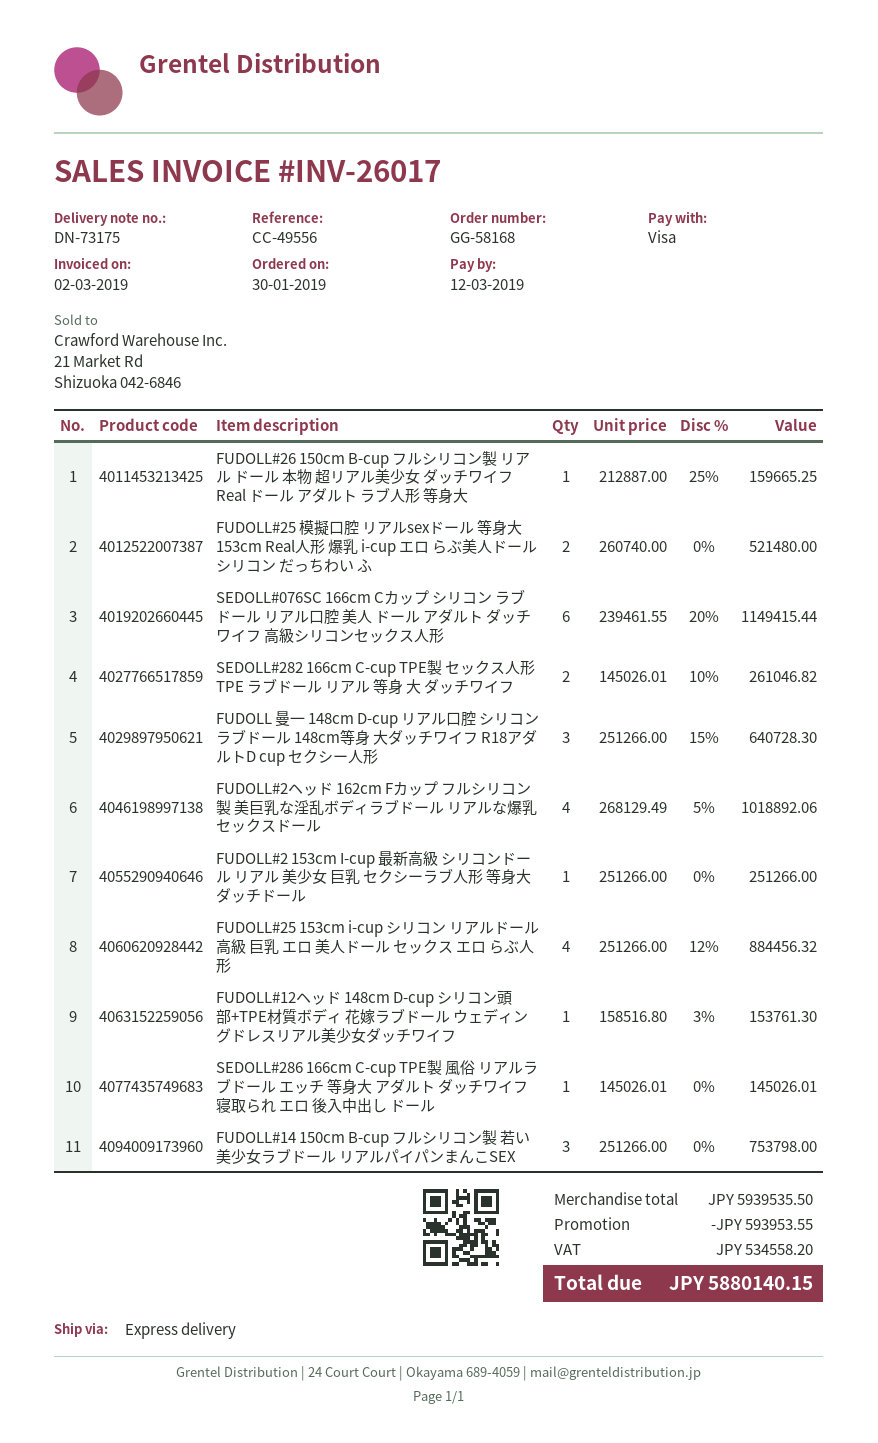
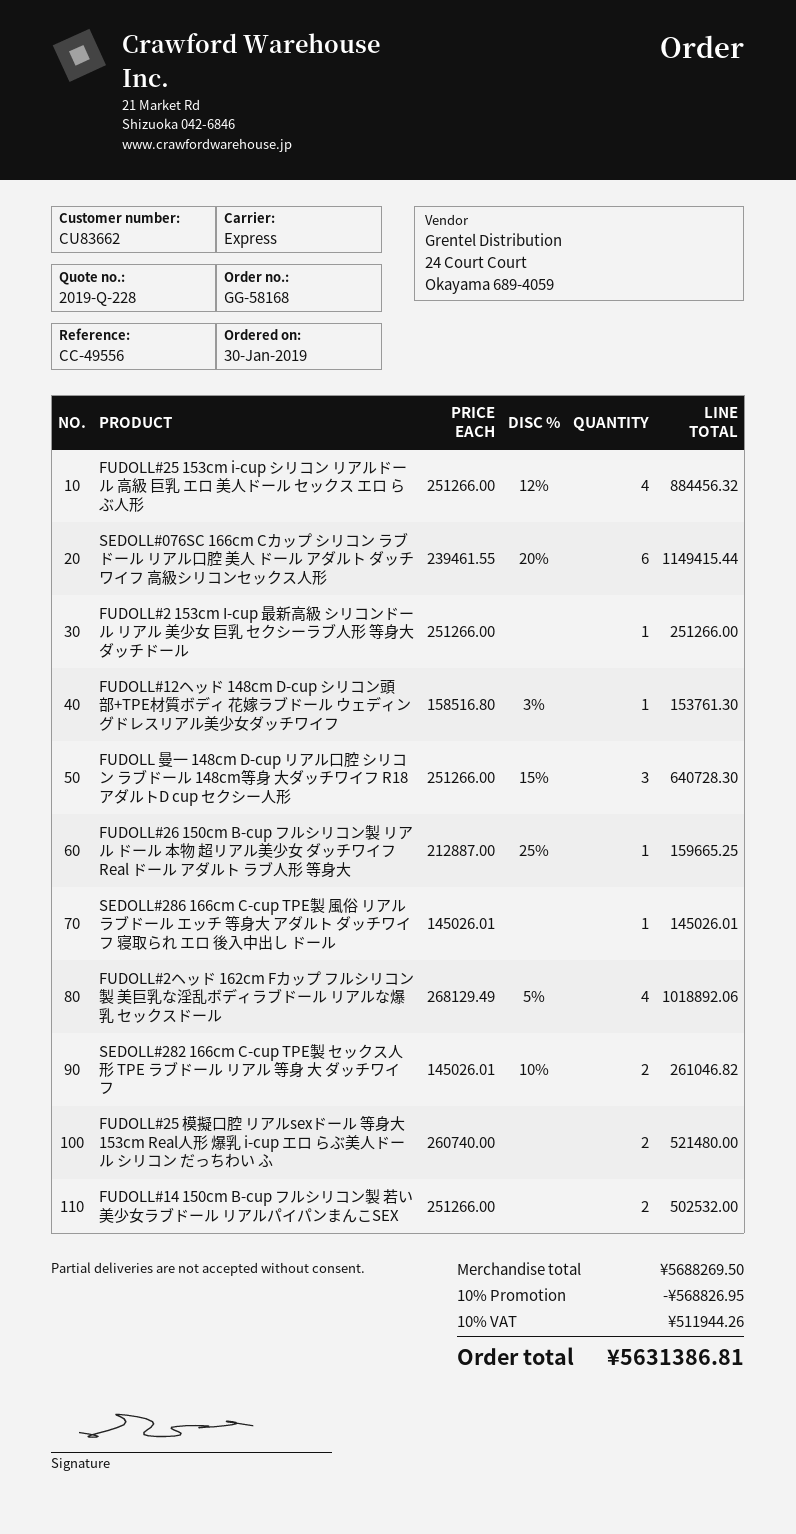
FUDOLL#14 150cm B-cup フルシリコン製 若い美少女ラブドール リアルパイパンまんこSEX: 3 x 251266.00 = 753798.00 -> 2 x 251266.00 = 502532.00
subtotal: 5939535.50 -> 5688269.50
discount: 593953.55 -> 568826.95
tax: 534558.20 -> 511944.26
total: 5880140.15 -> 5631386.81

